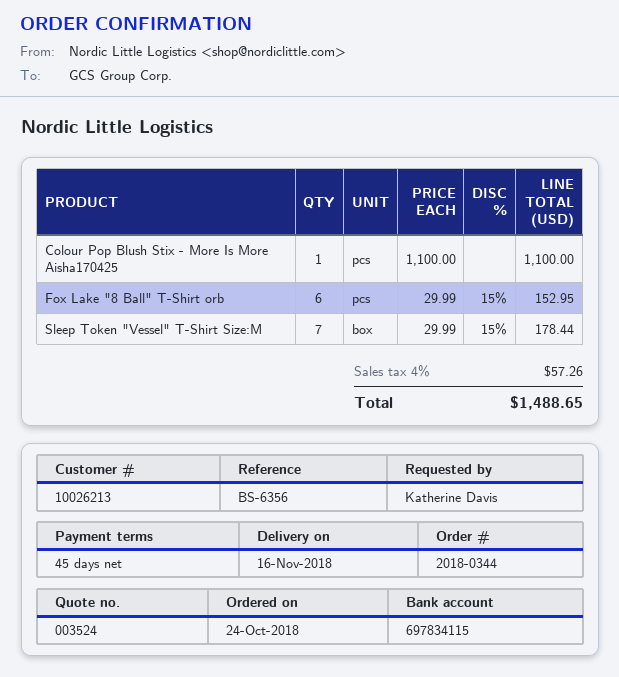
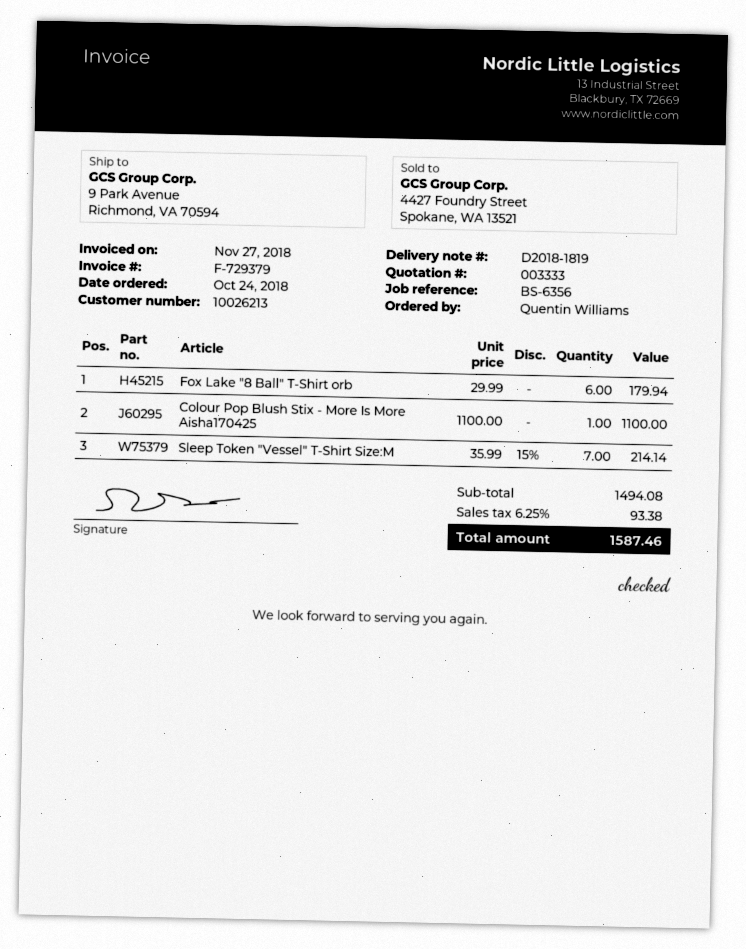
quote number: 003524 -> 003333
ordered by: Katherine Davis -> Quentin Williams
Fox Lake "8 Ball" T-Shirt orb: 6 x 29.99 - 15% = 152.95 -> 6 x 29.99 = 179.94
Sleep Token "Vessel" T-Shirt Size:M: 7 x 29.99 - 15% = 178.44 -> 7 x 35.99 - 15% = 214.14
tax: 4% = 57.26 -> 6.25% = 93.38
total: 1488.65 -> 1587.46

